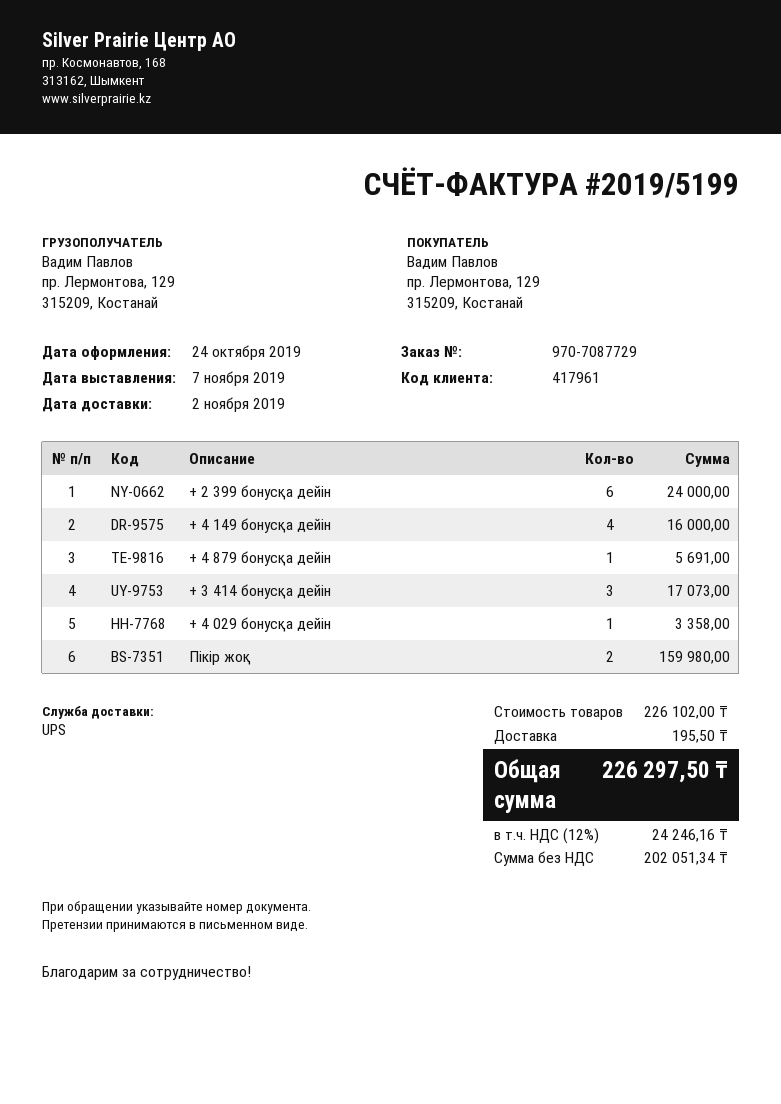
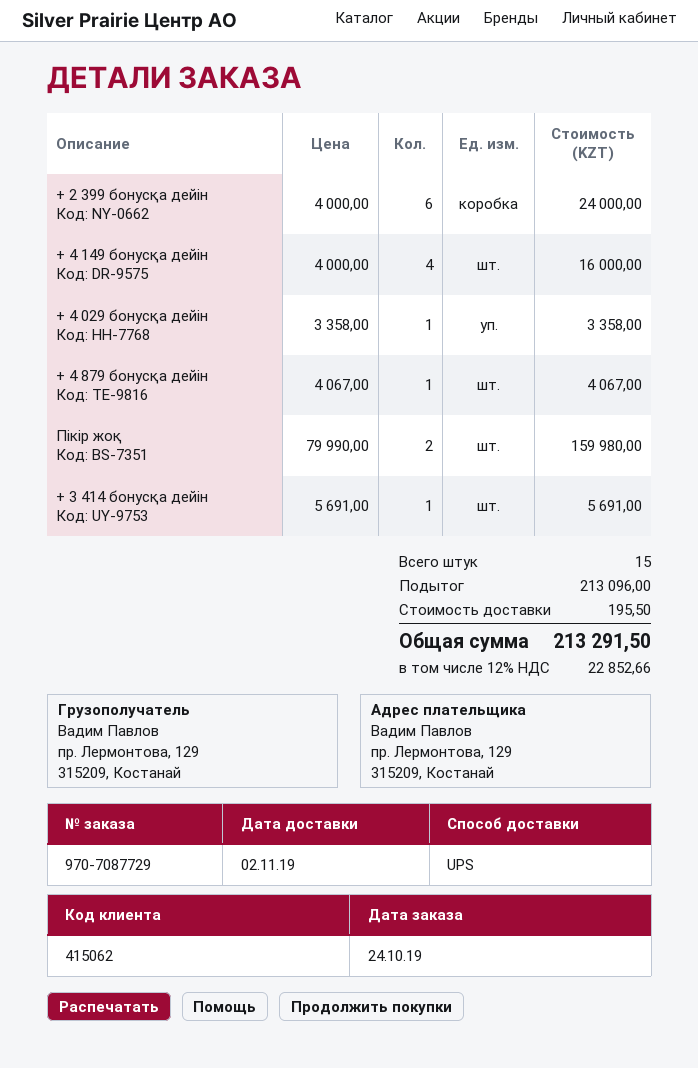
customer number: 417961 -> 415062
+ 4 879 бонусқа дейін: 1 for 5691.00 -> 1 for 4067.00
+ 3 414 бонусқа дейін: 3 for 17073.00 -> 1 for 5691.00
subtotal: 226102.00 -> 213096.00
tax: 12% = 24246.16 -> 12% = 22852.66
total: 226297.50 -> 213291.50

